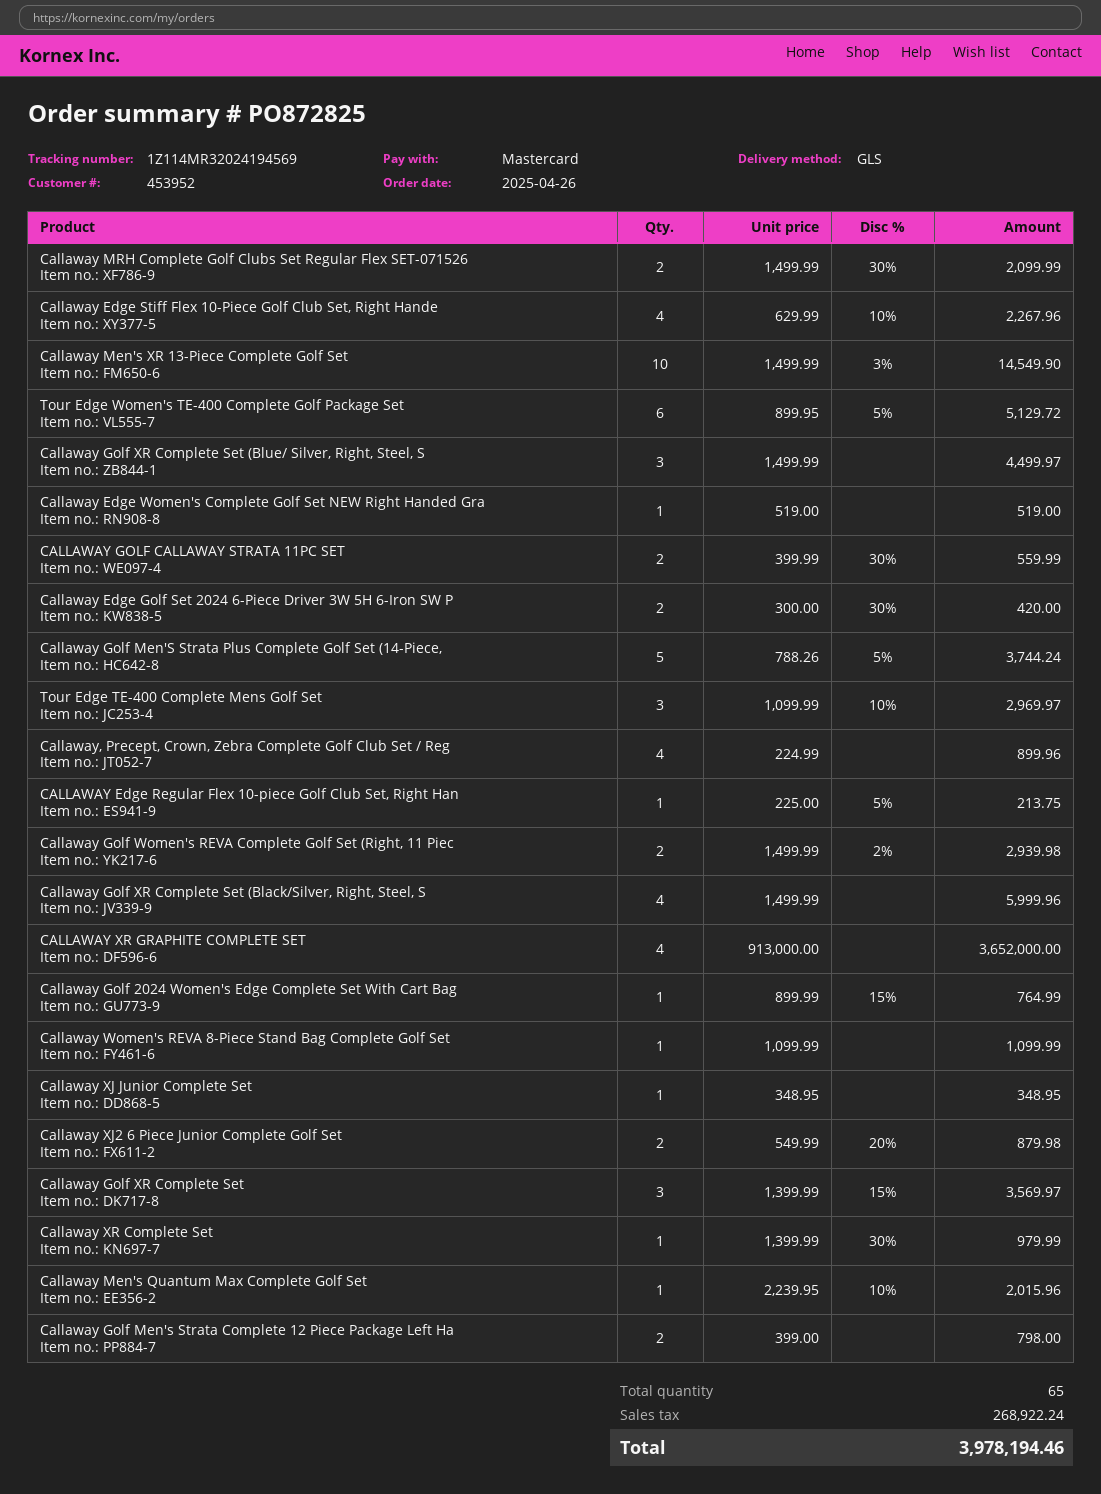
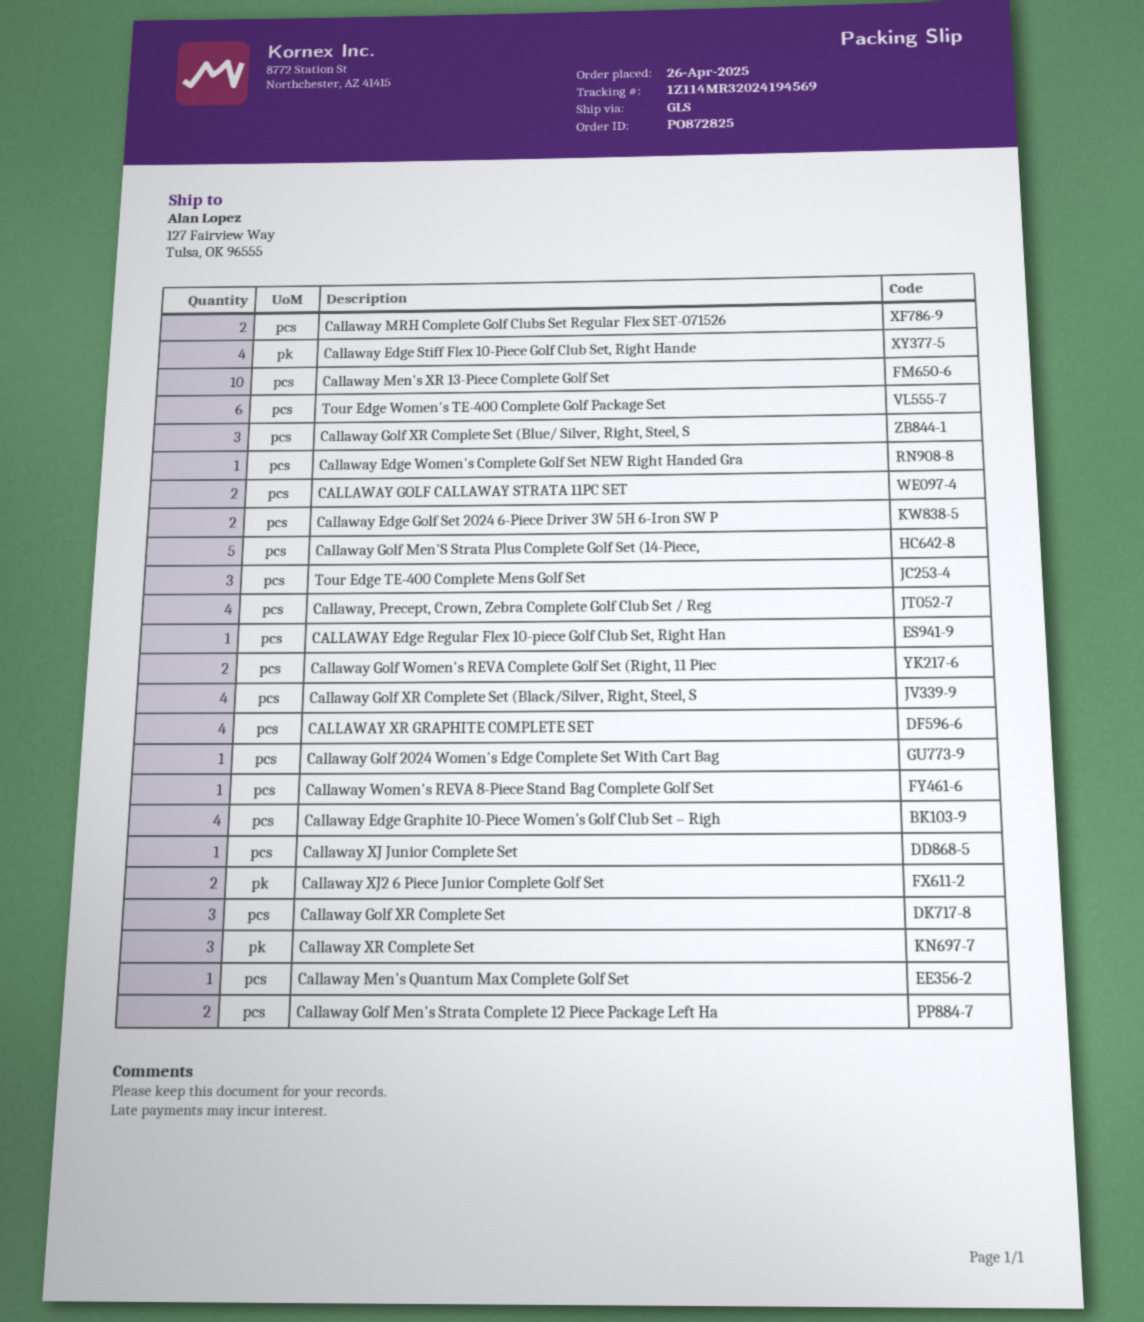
Callaway XR Complete Set: 1 -> 3
Callaway Edge Graphite 10-Piece Women’s Golf Club Set – Righ: none -> 4

